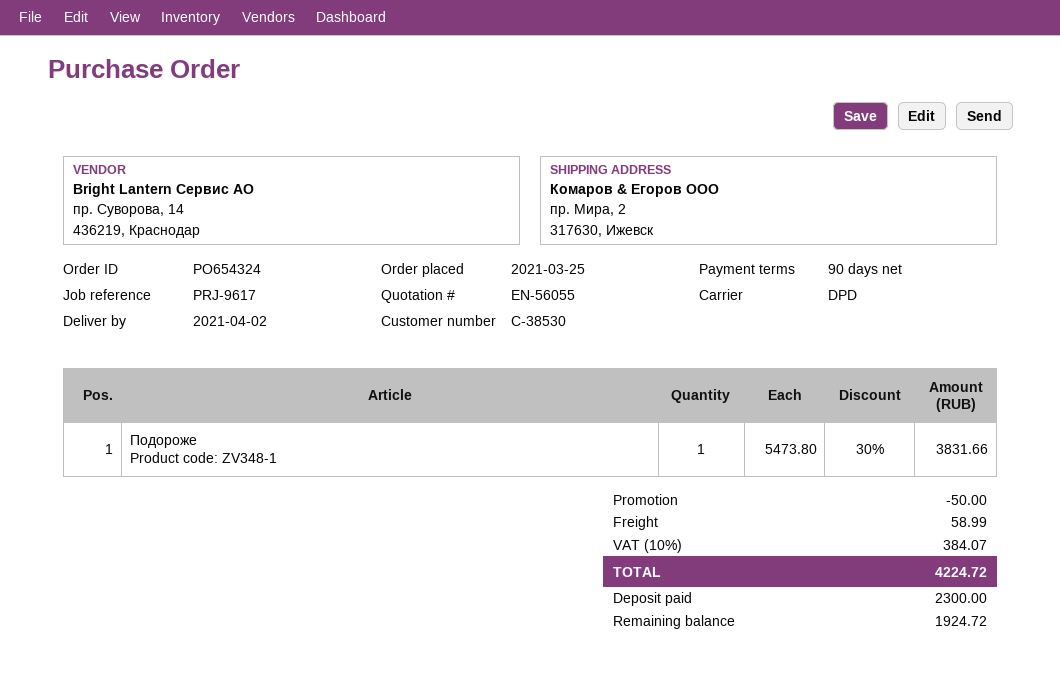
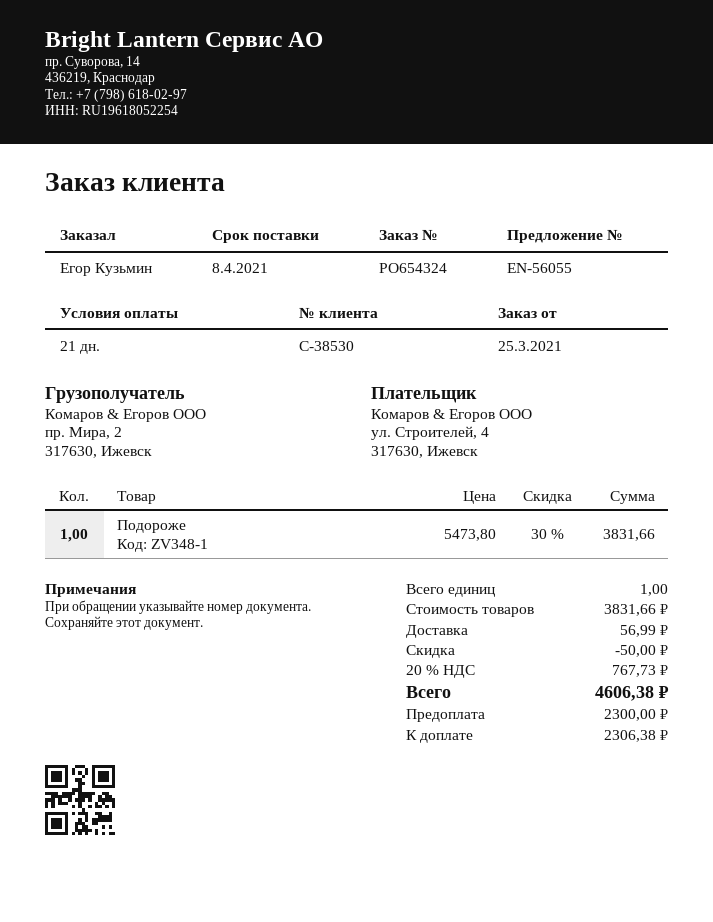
delivery date: 2021-04-02 -> 2021-04-08
payment terms: 90 days -> 21 days
shipping: 58.99 -> 56.99
tax: 10% = 384.07 -> 20% = 767.73
total: 4224.72 -> 4606.38
balance: 1924.72 -> 2306.38

